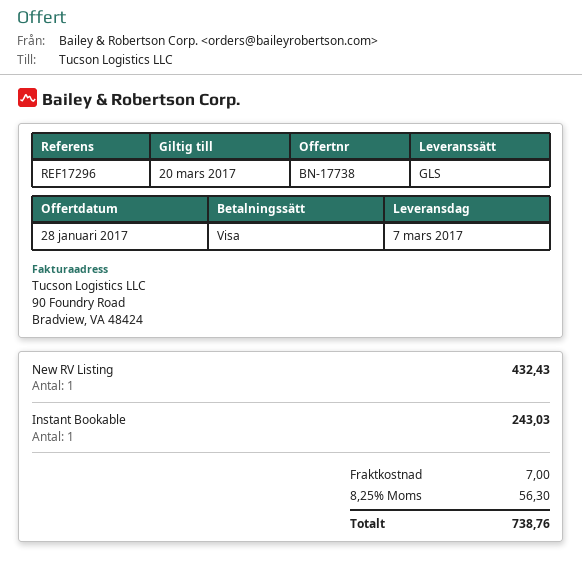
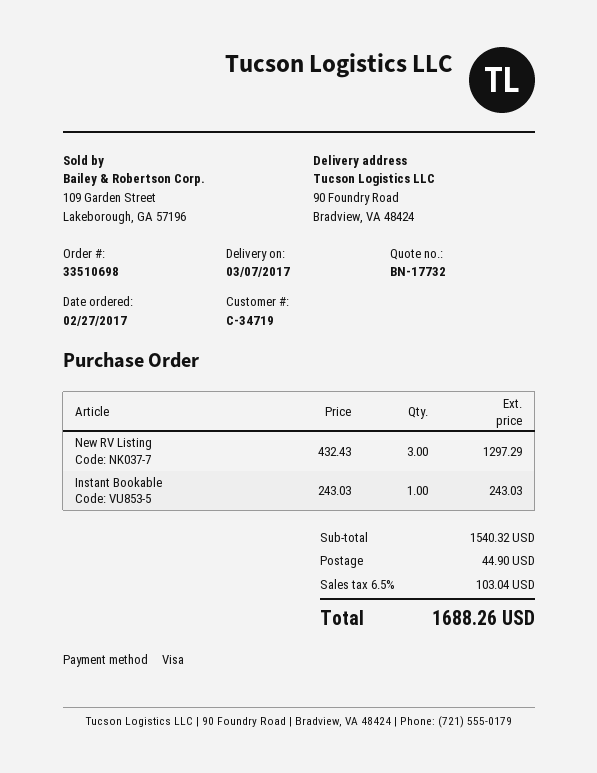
quote number: BN-17738 -> BN-17732
New RV Listing: 1 for 432.43 -> 3 for 1297.29
shipping: 7.00 -> 44.90
tax: 8.25% = 56.30 -> 6.5% = 103.04
total: 738.76 -> 1688.26

